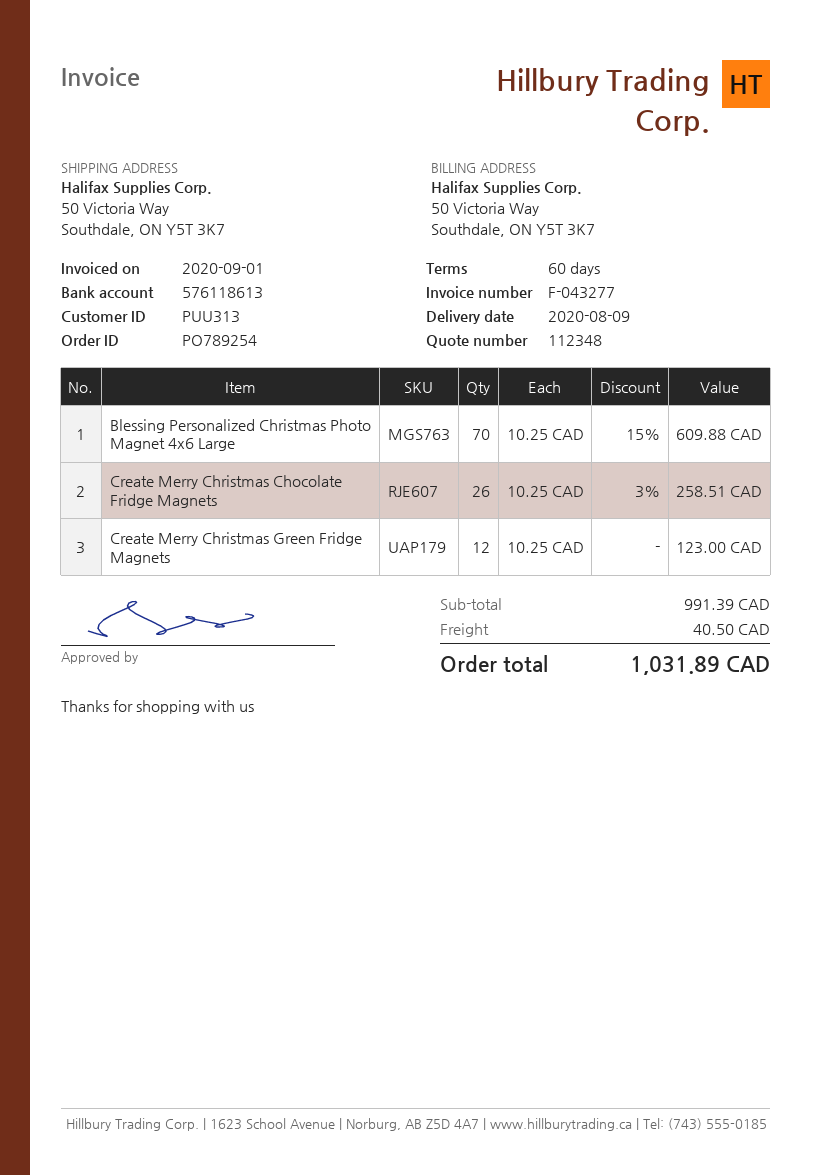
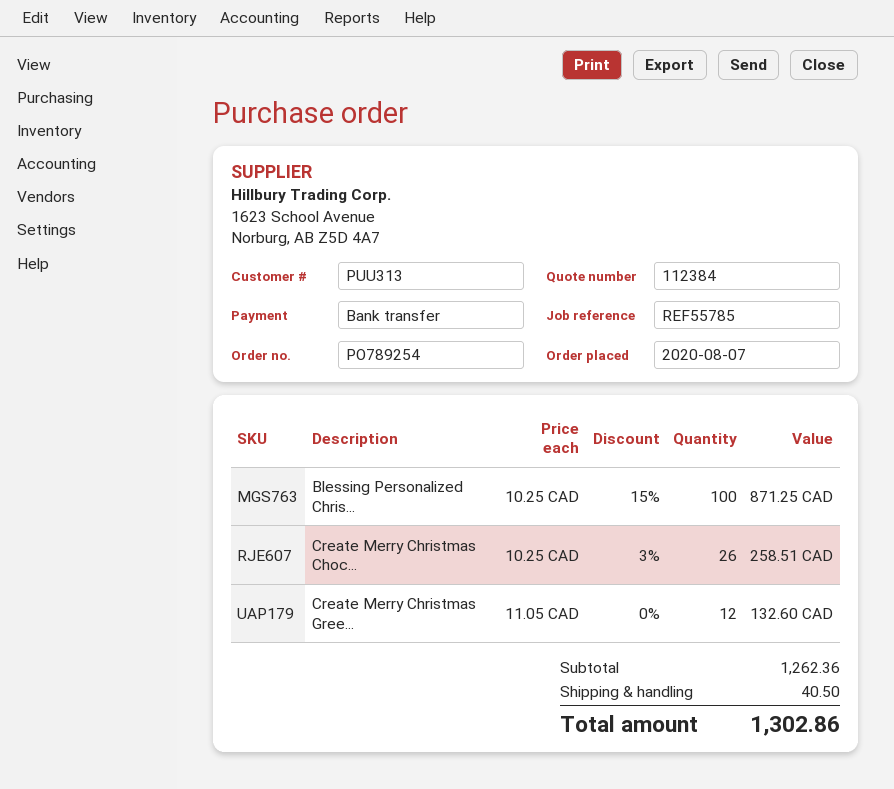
quote number: 112348 -> 112384
Blessing Personalized Christmas Photo Magnet 4x6 Large: 70 x 10.25 - 15% = 609.88 -> 100 x 10.25 - 15% = 871.25
Create Merry Christmas Green Fridge Magnets: 12 x 10.25 = 123.00 -> 12 x 11.05 = 132.60
subtotal: 991.39 -> 1262.36
total: 1031.89 -> 1302.86

